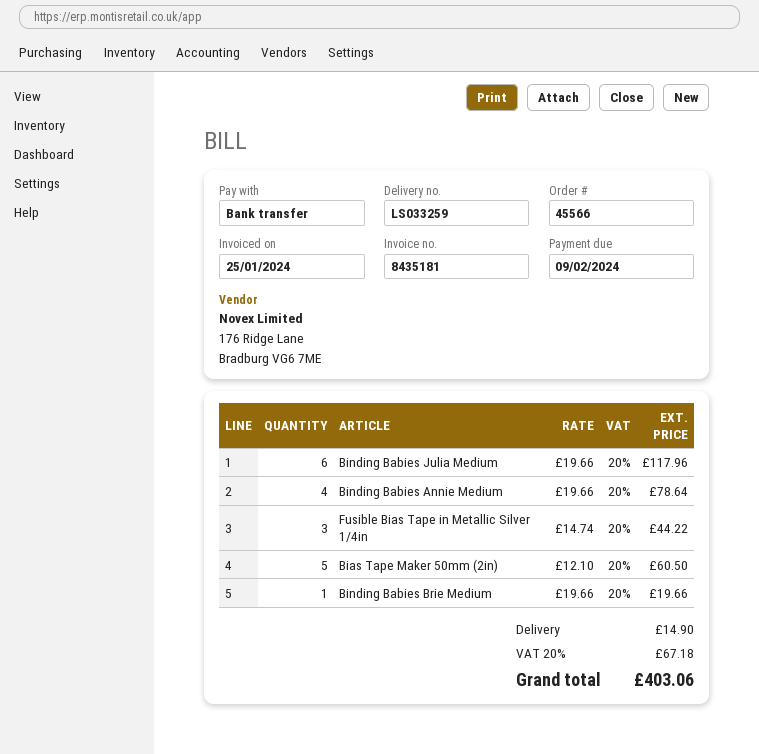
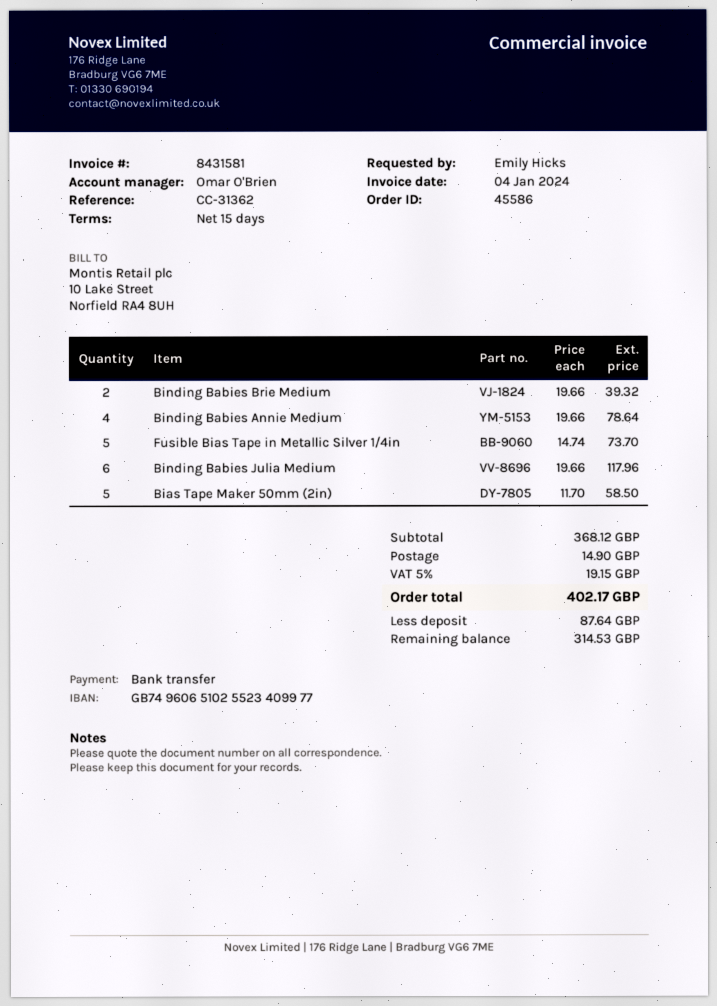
order number: 45566 -> 45586
invoice number: 8435181 -> 8431581
invoice date: 2024-01-25 -> 2024-01-04
Fusible Bias Tape in Metallic Silver 1/4in: 3 x 14.74 = 44.22 -> 5 x 14.74 = 73.70
Bias Tape Maker 50mm (2in): 5 x 12.10 = 60.50 -> 5 x 11.70 = 58.50
Binding Babies Brie Medium: 1 x 19.66 = 19.66 -> 2 x 19.66 = 39.32
tax: 20% = 67.18 -> 5% = 19.15
total: 403.06 -> 402.17

